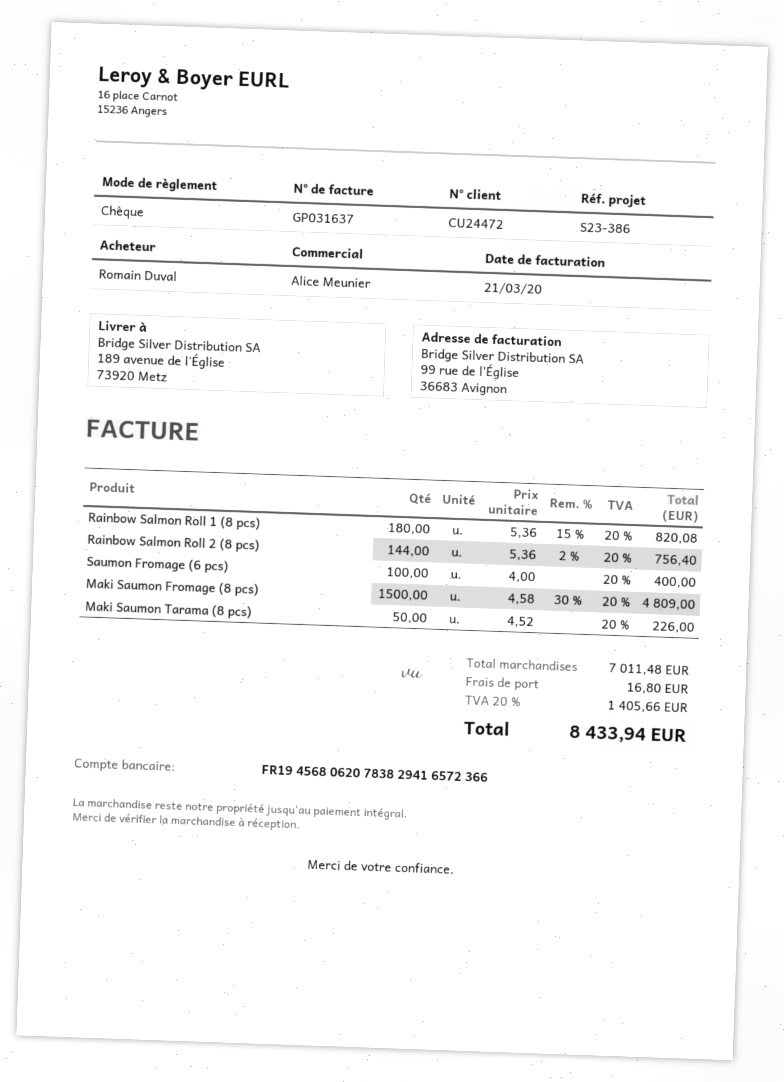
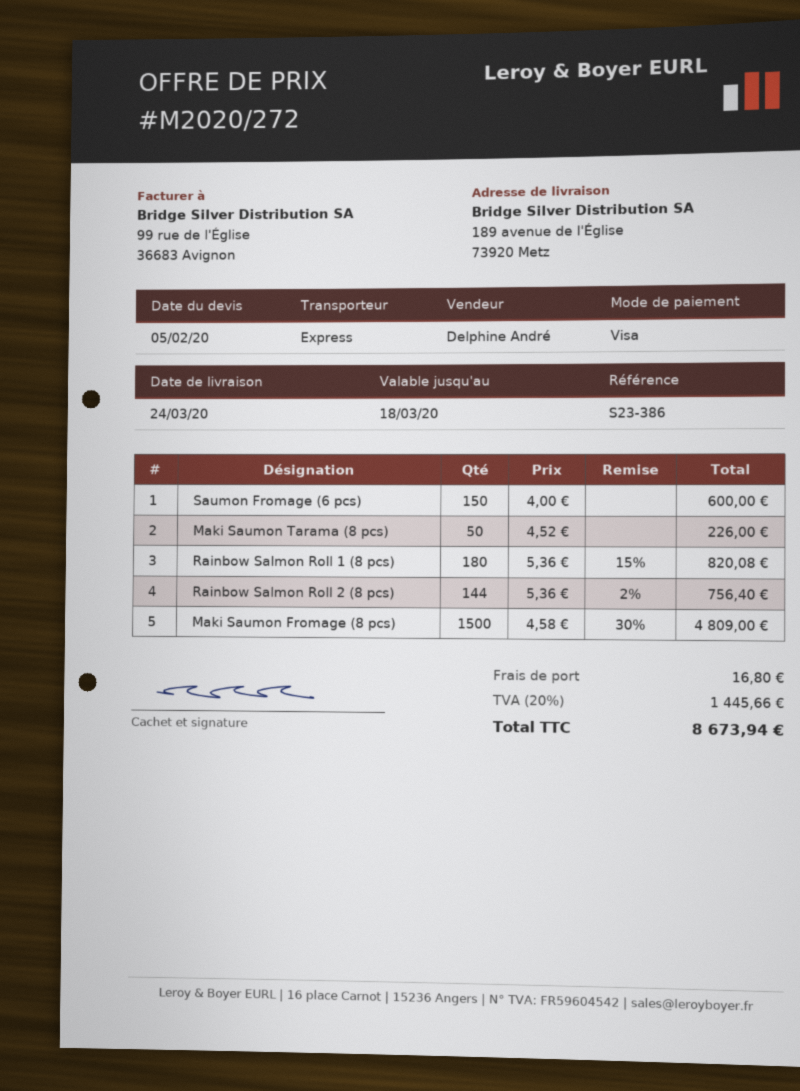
sales rep: Alice Meunier -> Delphine André
payment method: cheque -> Visa
Saumon Fromage (6 pcs): 100 x 4.00 = 400.00 -> 150 x 4.00 = 600.00
tax: 20% = 1405.66 -> 20% = 1445.66
total: 8433.94 -> 8673.94

